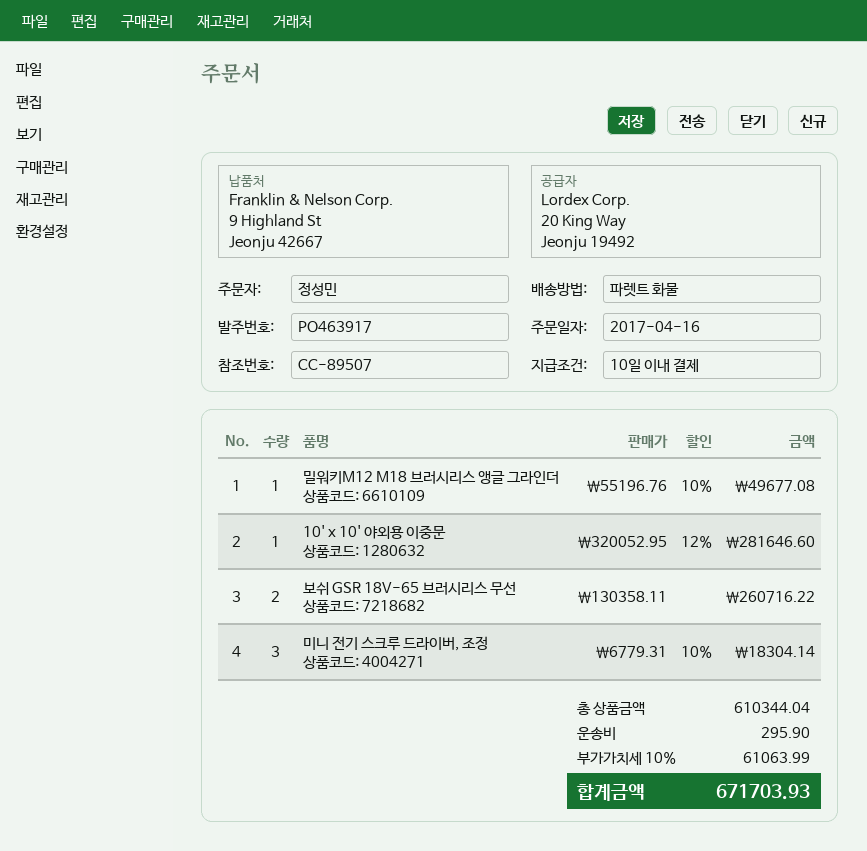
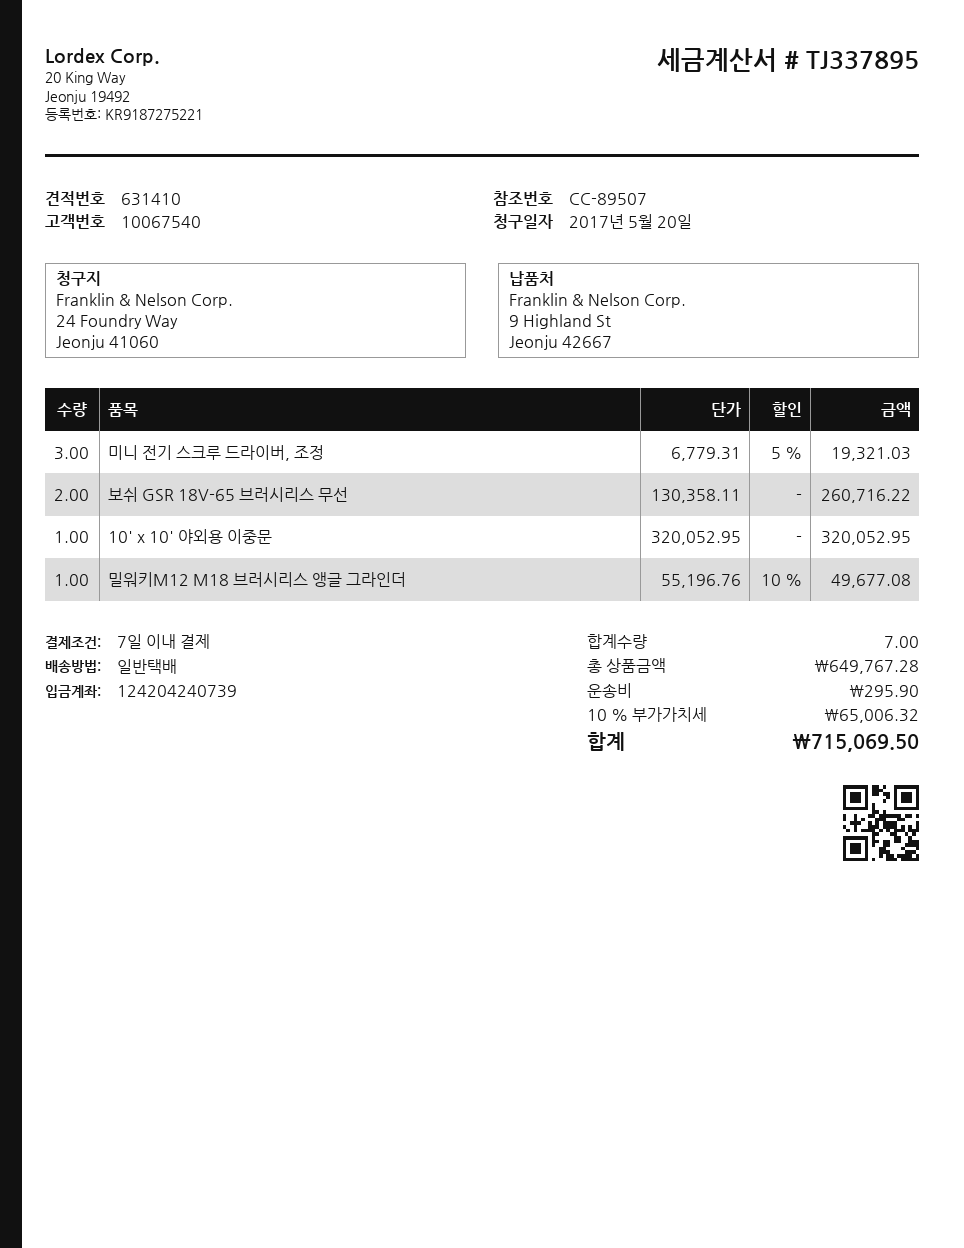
payment terms: 10 days -> 7 days
shipping method: pallet freight -> standard
10' x 10' 야외용 이중문: 1 x 320052.95 - 12% = 281646.60 -> 1 x 320052.95 = 320052.95
미니 전기 스크루 드라이버, 조정: 3 x 6779.31 - 10% = 18304.14 -> 3 x 6779.31 - 5% = 19321.03
subtotal: 610344.04 -> 649767.28
tax: 10% = 61063.99 -> 10% = 65006.32
total: 671703.93 -> 715069.50

